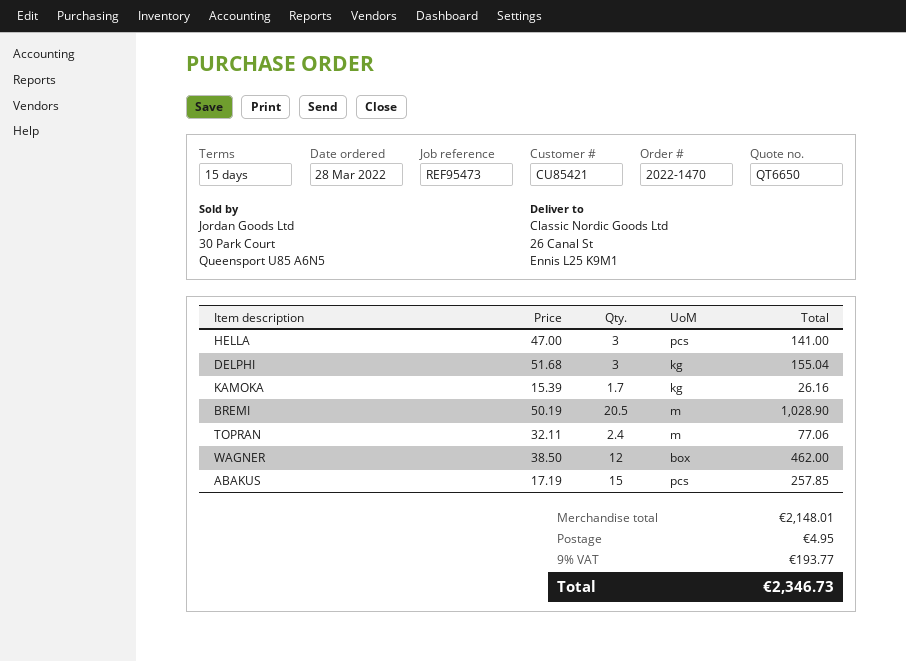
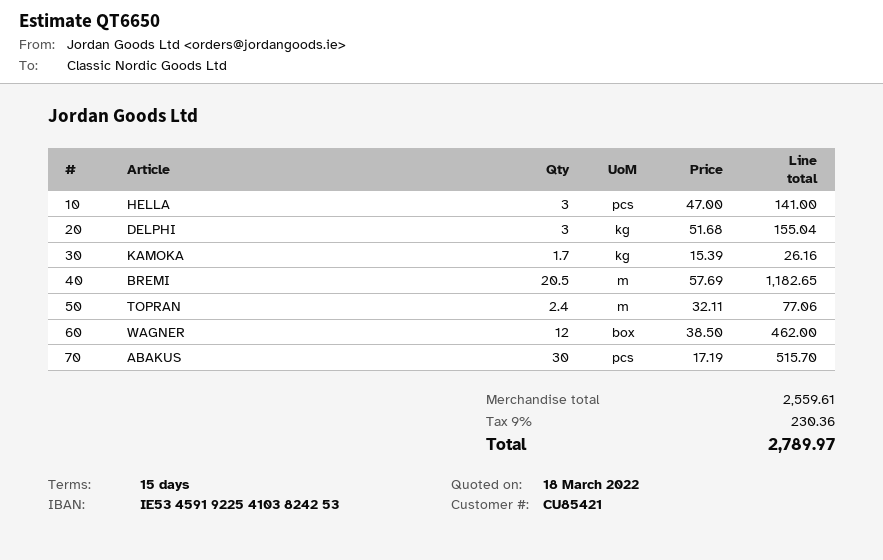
BREMI: 20.5 x 50.19 = 1028.90 -> 20.5 x 57.69 = 1182.65
ABAKUS: 15 x 17.19 = 257.85 -> 30 x 17.19 = 515.70
subtotal: 2148.01 -> 2559.61
shipping: 4.95 -> none
tax: 9% = 193.77 -> 9% = 230.36
total: 2346.73 -> 2789.97

